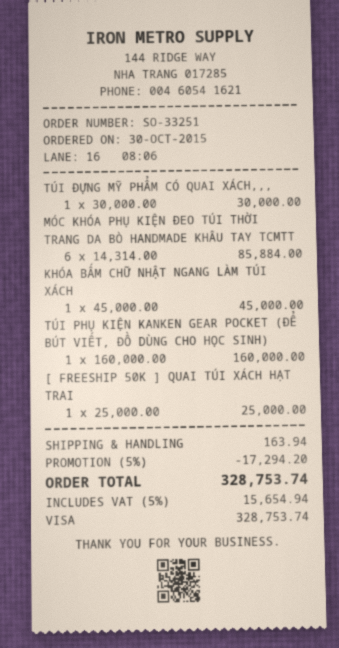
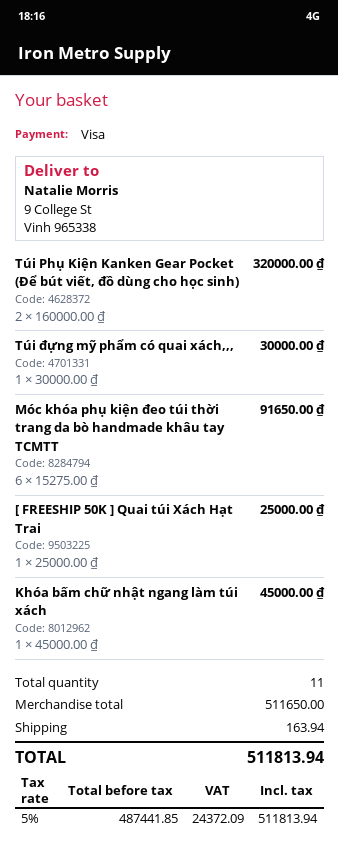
MÓC KHÓA PHỤ KIỆN ĐEO TÚI THỜI TRANG DA BÒ HANDMADE KHÂU TAY TCMTT: 6 x 14314.00 = 85884.00 -> 6 x 15275.00 = 91650.00
TÚI PHỤ KIỆN KANKEN GEAR POCKET (ĐỂ BÚT VIẾT, ĐỒ DÙNG CHO HỌC SINH): 1 x 160000.00 = 160000.00 -> 2 x 160000.00 = 320000.00
discount: 5% = 17294.20 -> none
tax: 5% = 15654.94 -> 5% = 24372.09
total: 328753.74 -> 511813.94

